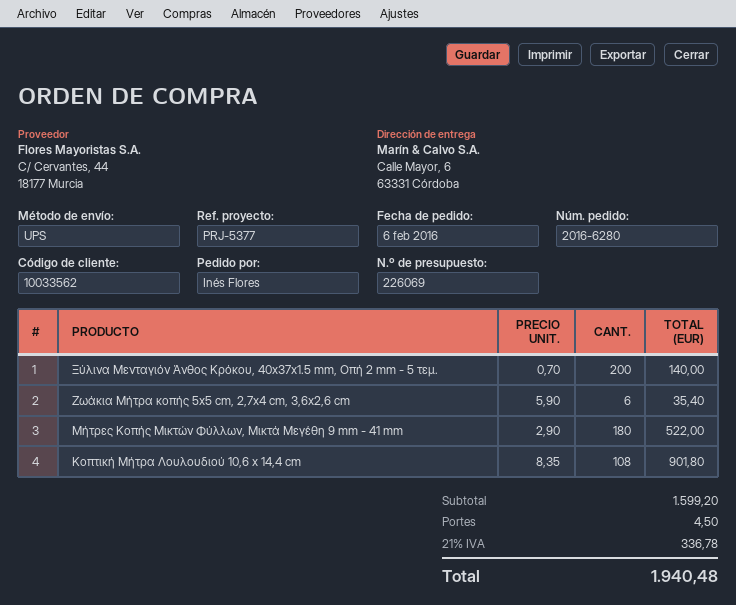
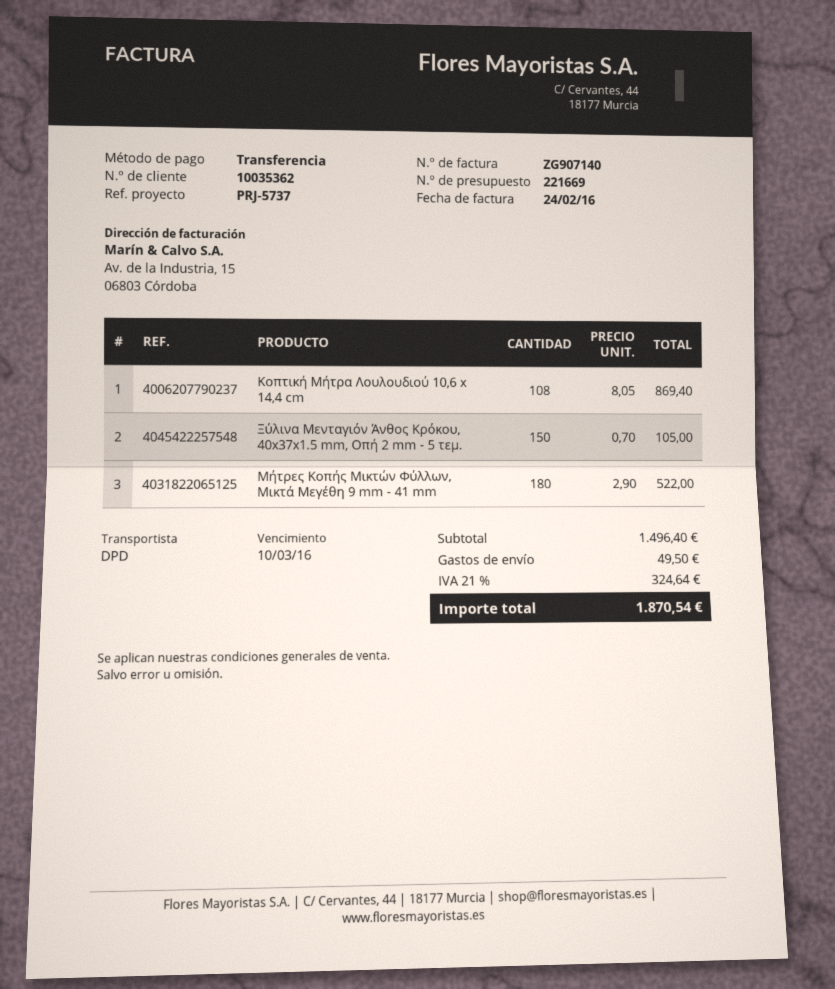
quote number: 226069 -> 221669
customer number: 10033562 -> 10035362
reference: PRJ-5377 -> PRJ-5737
shipping method: UPS -> DPD
Ξύλινα Μενταγιόν Άνθος Κρόκου, 40x37x1.5 mm, Οπή 2 mm - 5 τεμ.: 200 x 0.70 = 140.00 -> 150 x 0.70 = 105.00
Ζωάκια Μήτρα κοπής 5x5 cm, 2,7x4 cm, 3,6x2,6 cm: 6 x 5.90 = 35.40 -> none
Κοπτική Μήτρα Λουλουδιού 10,6 x 14,4 cm: 108 x 8.35 = 901.80 -> 108 x 8.05 = 869.40
subtotal: 1599.20 -> 1496.40
shipping: 4.50 -> 49.50
tax: 21% = 336.78 -> 21% = 324.64
total: 1940.48 -> 1870.54

